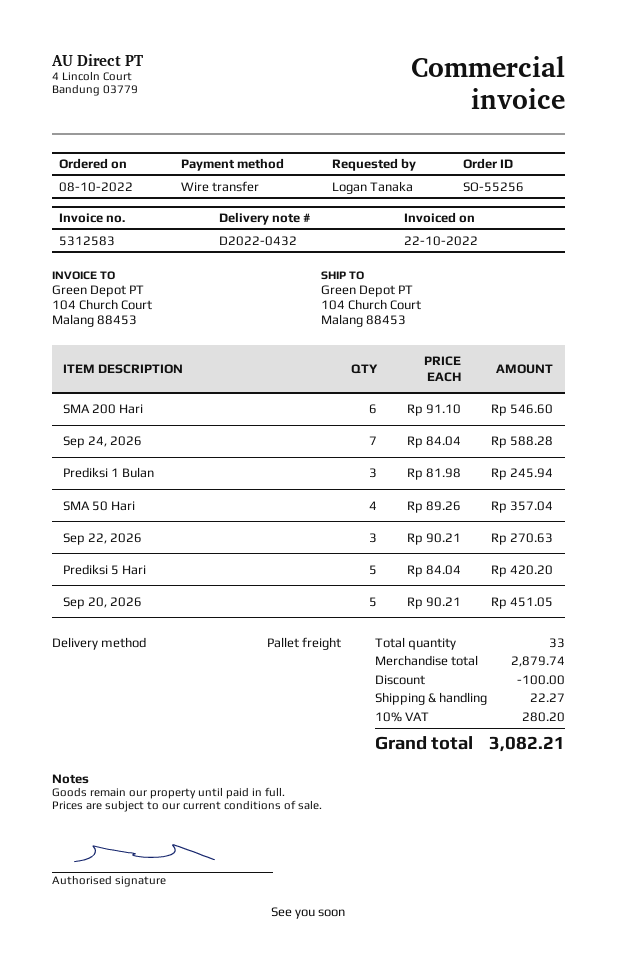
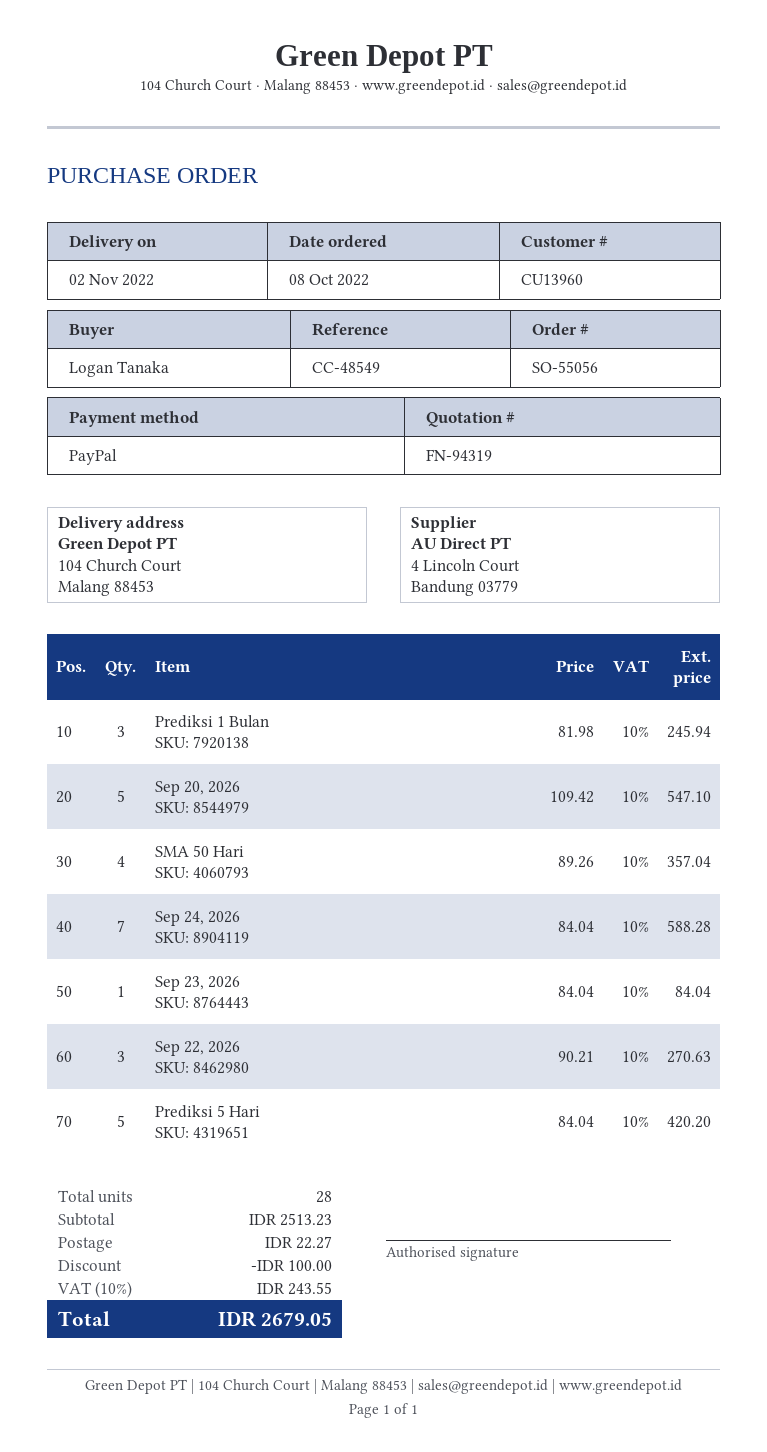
order number: SO-55256 -> SO-55056
payment method: bank transfer -> PayPal
SMA 200 Hari: 6 x 91.10 = 546.60 -> none
Sep 20, 2026: 5 x 90.21 = 451.05 -> 5 x 109.42 = 547.10
Sep 23, 2026: none -> 1 x 84.04 = 84.04
total quantity: 33 -> 28
subtotal: 2879.74 -> 2513.23
tax: 10% = 280.20 -> 10% = 243.55
total: 3082.21 -> 2679.05

